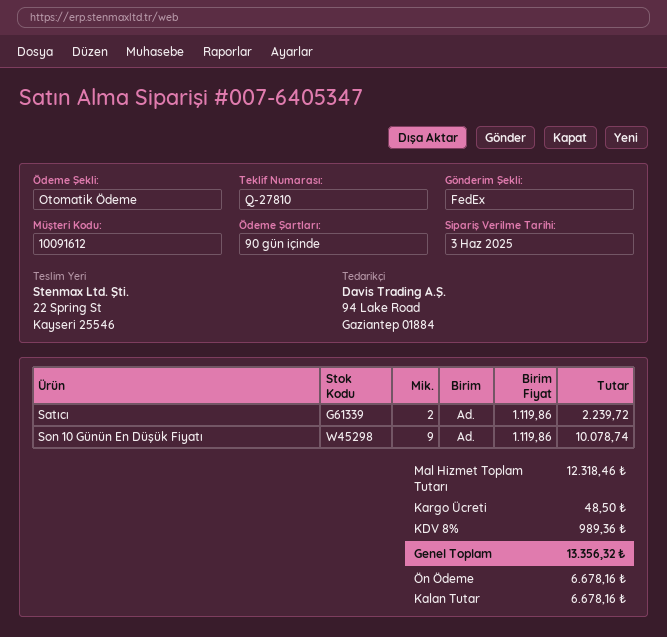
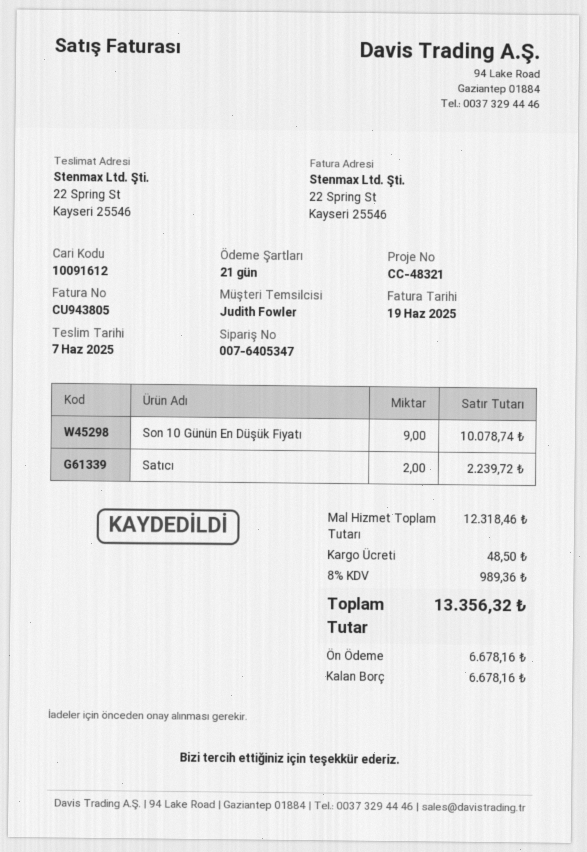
payment terms: 90 days -> 21 days

